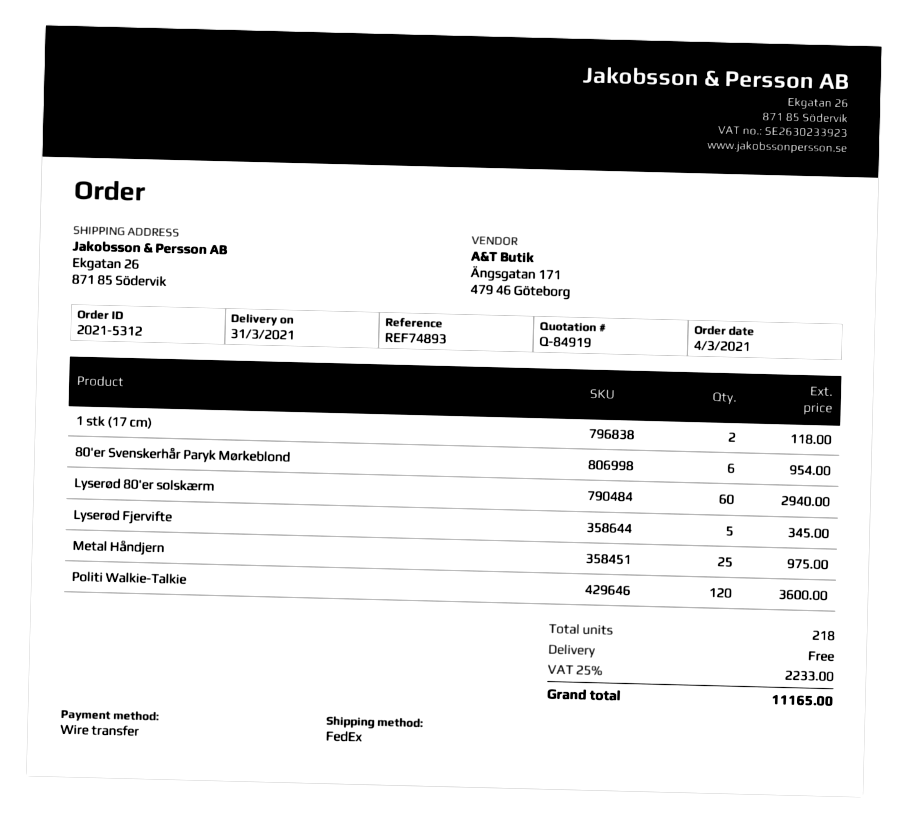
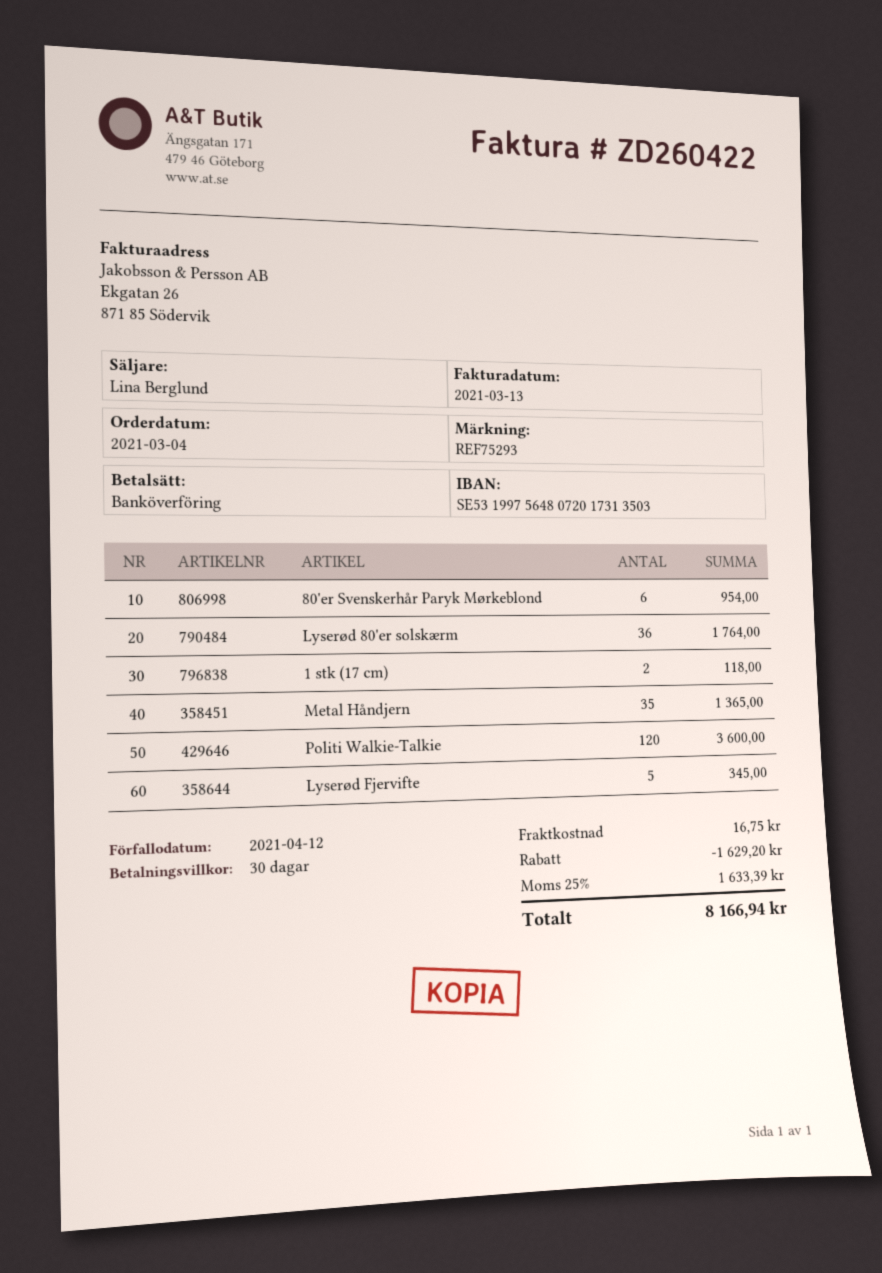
reference: REF74893 -> REF75293
Lyserød 80'er solskærm: 60 for 2940.00 -> 36 for 1764.00
Metal Håndjern: 25 for 975.00 -> 35 for 1365.00
discount: none -> 1629.20
shipping: 0.00 -> 16.75
tax: 25% = 2233.00 -> 25% = 1633.39
total: 11165.00 -> 8166.94

